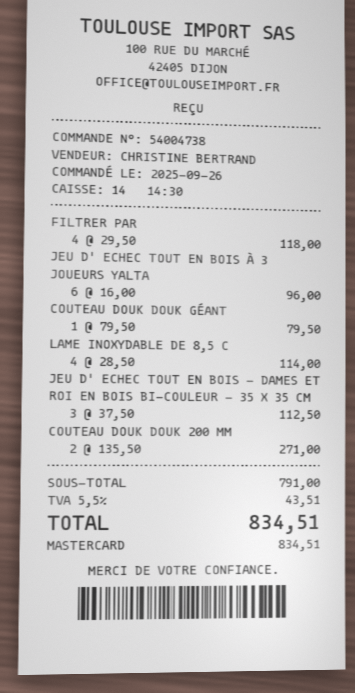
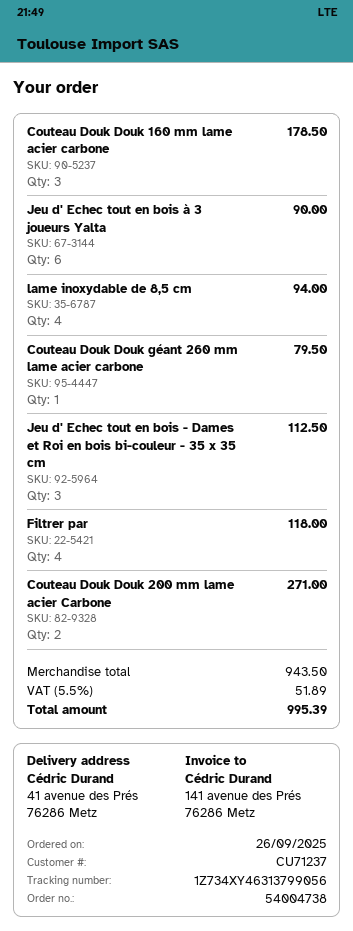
JEU D' ECHEC TOUT EN BOIS À 3 JOUEURS YALTA: 6 for 96.00 -> 6 for 90.00
LAME INOXYDABLE DE 8,5 C: 4 for 114.00 -> 4 for 94.00
Couteau Douk Douk 160 mm lame acier carbone: none -> 3 for 178.50
subtotal: 791.00 -> 943.50
tax: 5.5% = 43.51 -> 5.5% = 51.89
total: 834.51 -> 995.39

